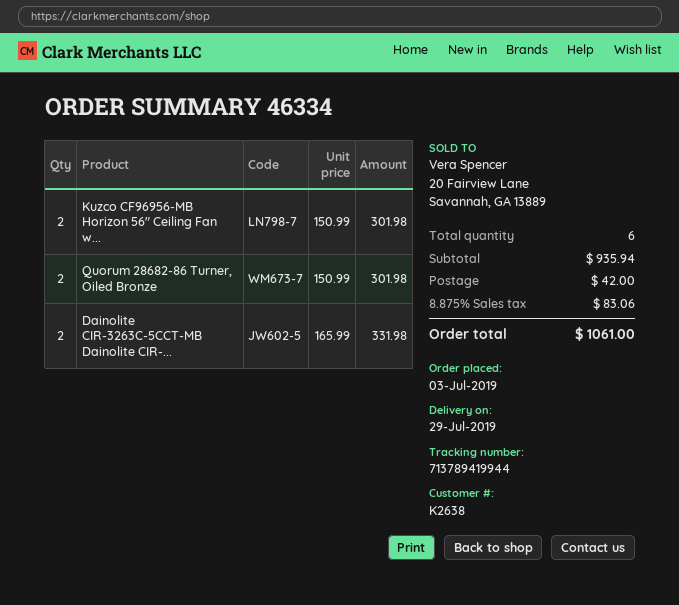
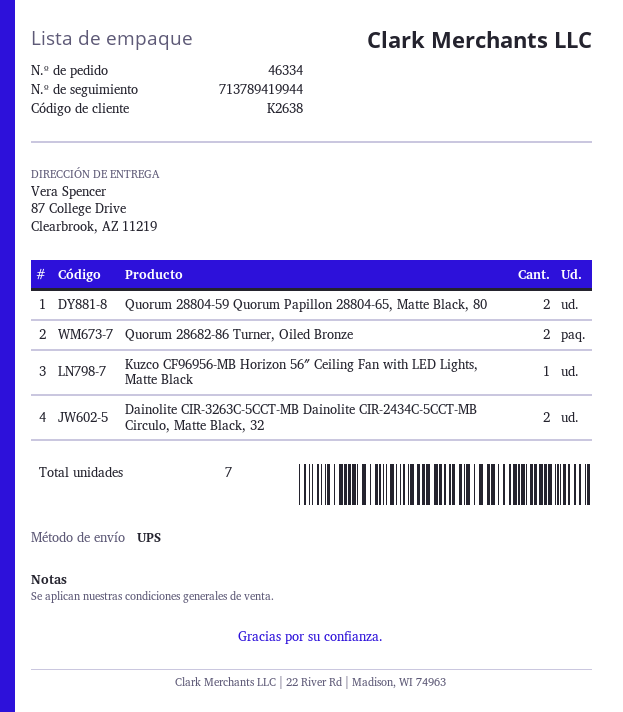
Kuzco CF96956-MB Horizon 56″ Ceiling Fan w...: 2 -> 1
Quorum 28804-59 Quorum Papillon 28804-65, Matte Black, 80: none -> 2
total quantity: 6 -> 7

